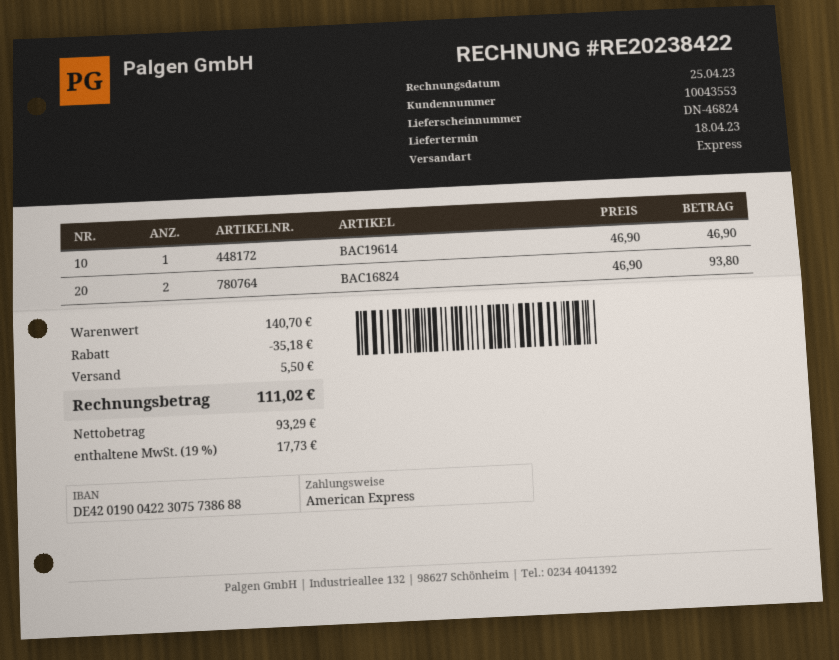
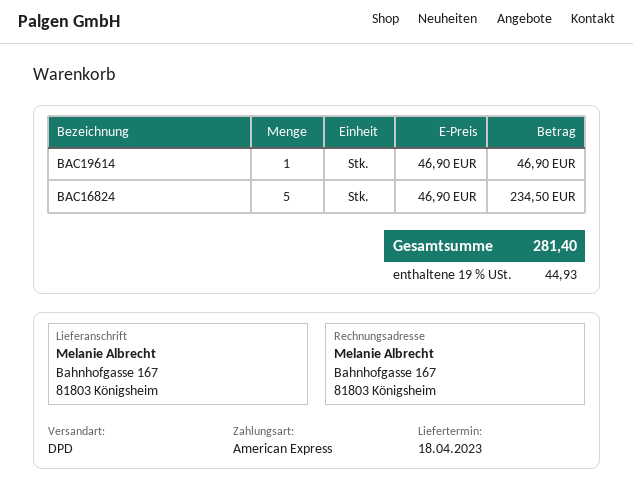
shipping method: express -> DPD
BAC16824: 2 x 46.90 = 93.80 -> 5 x 46.90 = 234.50
discount: 35.18 -> none
shipping: 5.50 -> none
tax: 19% = 17.73 -> 19% = 44.93
total: 111.02 -> 281.40

